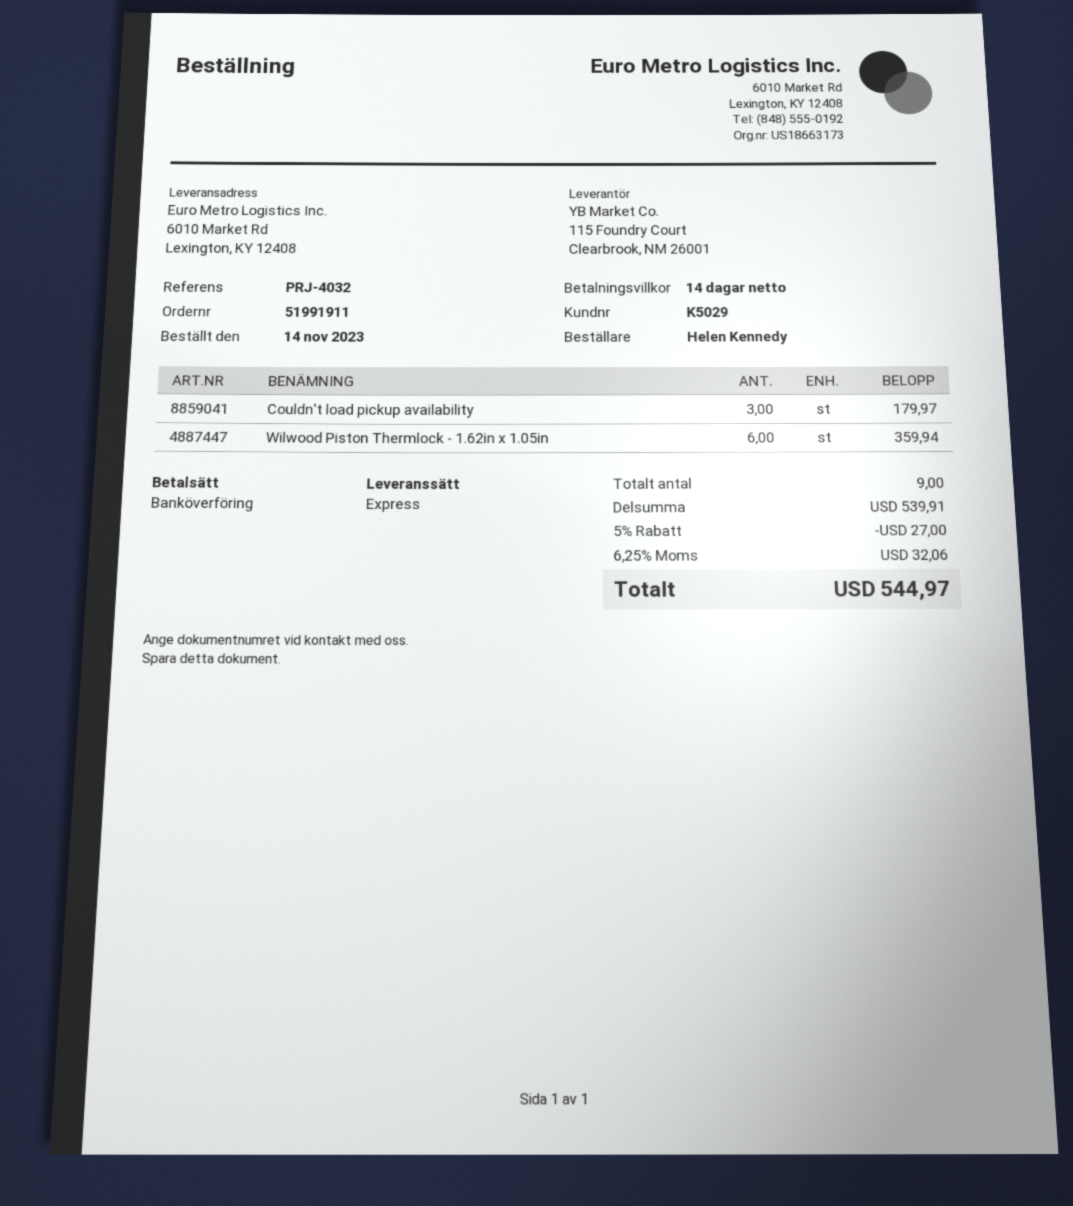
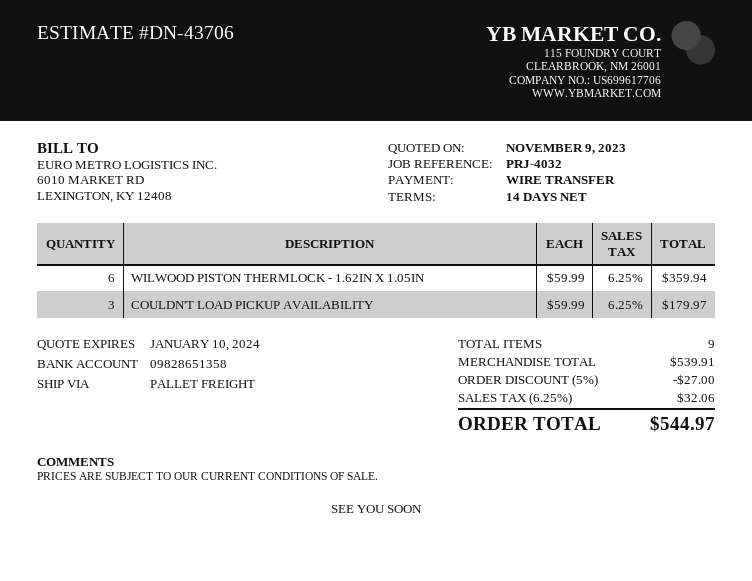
shipping method: express -> pallet freight

